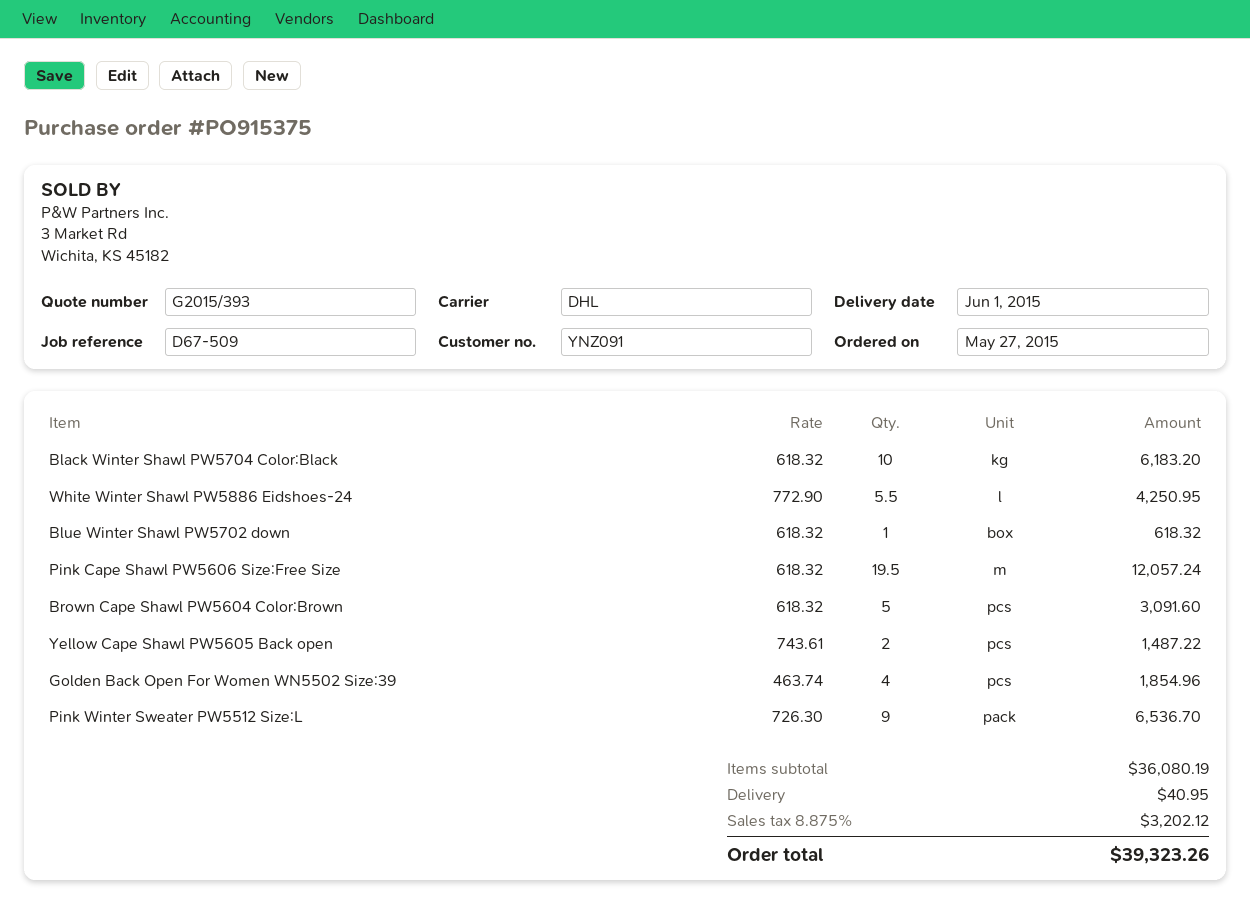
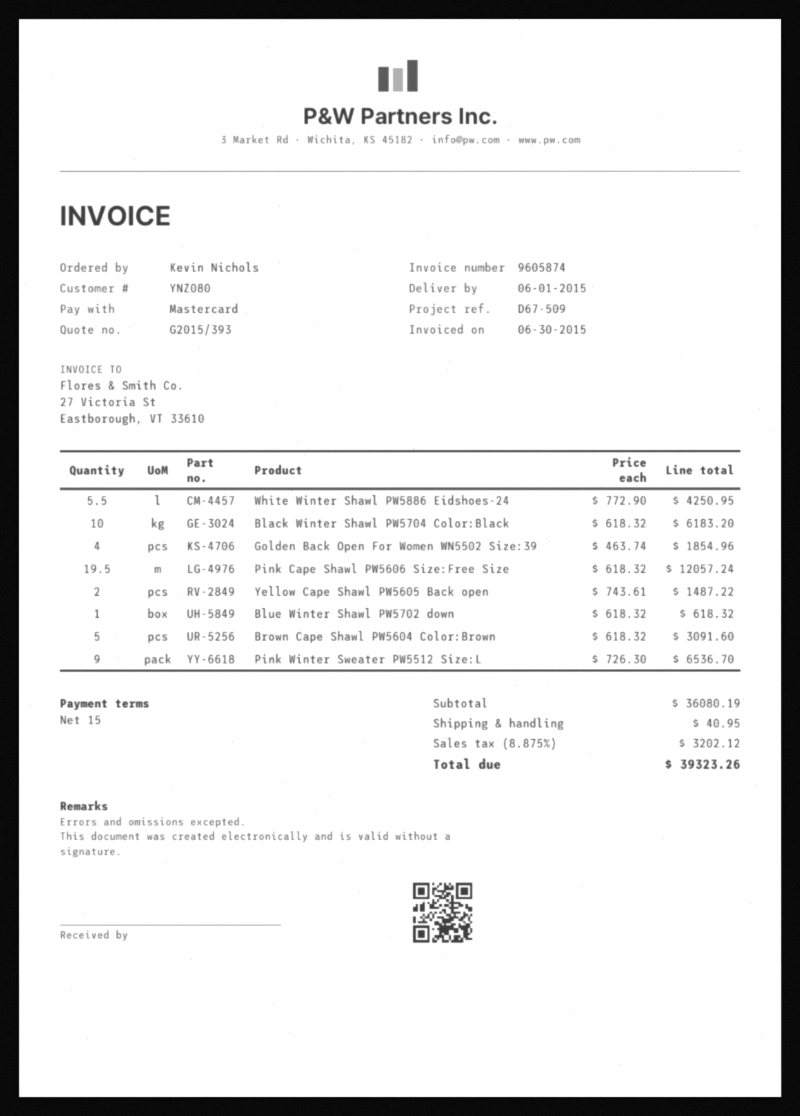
customer number: YNZ091 -> YNZ080

